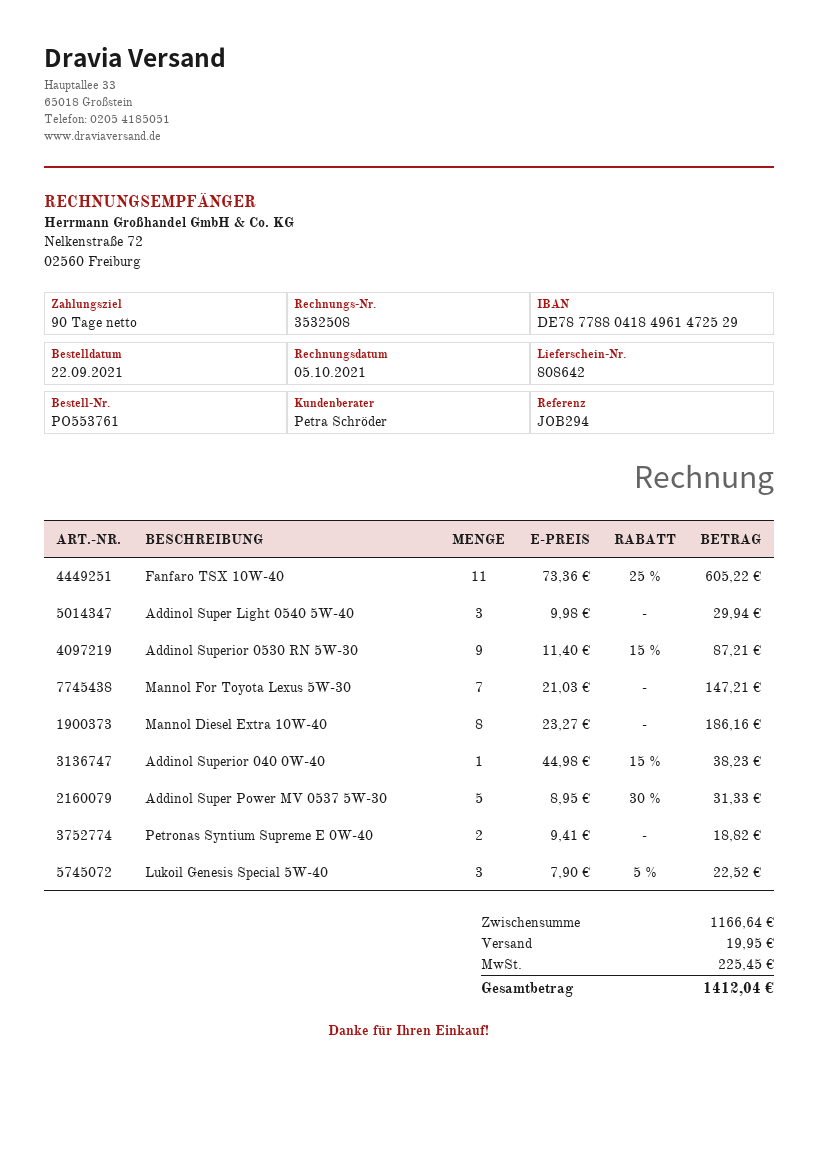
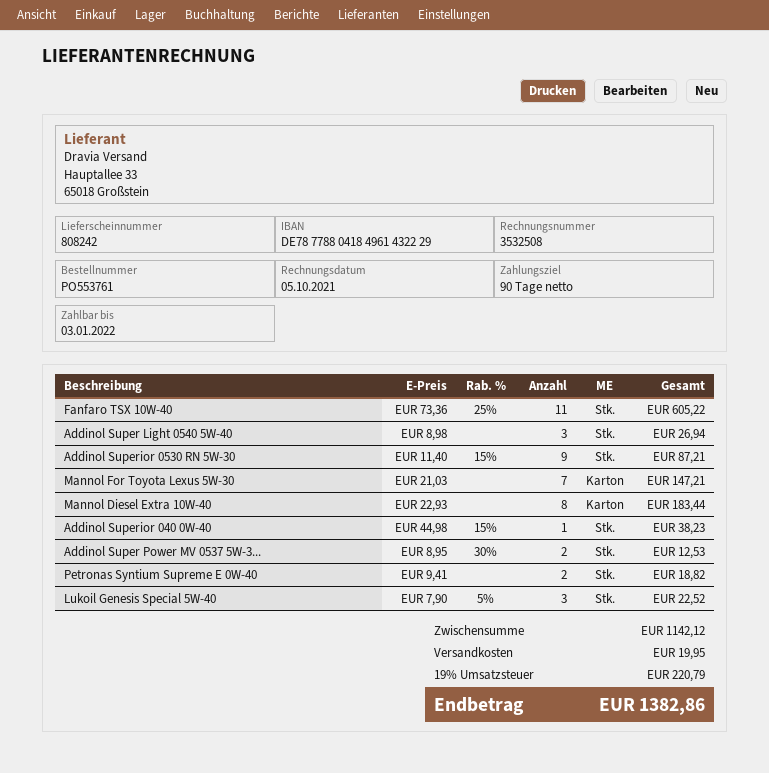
delivery note number: 808642 -> 808242
bank account: DE78778804184961472529 -> DE78778804184961432229
Addinol Super Light 0540 5W-40: 3 x 9.98 = 29.94 -> 3 x 8.98 = 26.94
Mannol Diesel Extra 10W-40: 8 x 23.27 = 186.16 -> 8 x 22.93 = 183.44
Addinol Super Power MV 0537 5W-30: 5 x 8.95 - 30% = 31.33 -> 2 x 8.95 - 30% = 12.53
subtotal: 1166.64 -> 1142.12
tax: 225.45 -> 220.79
total: 1412.04 -> 1382.86

